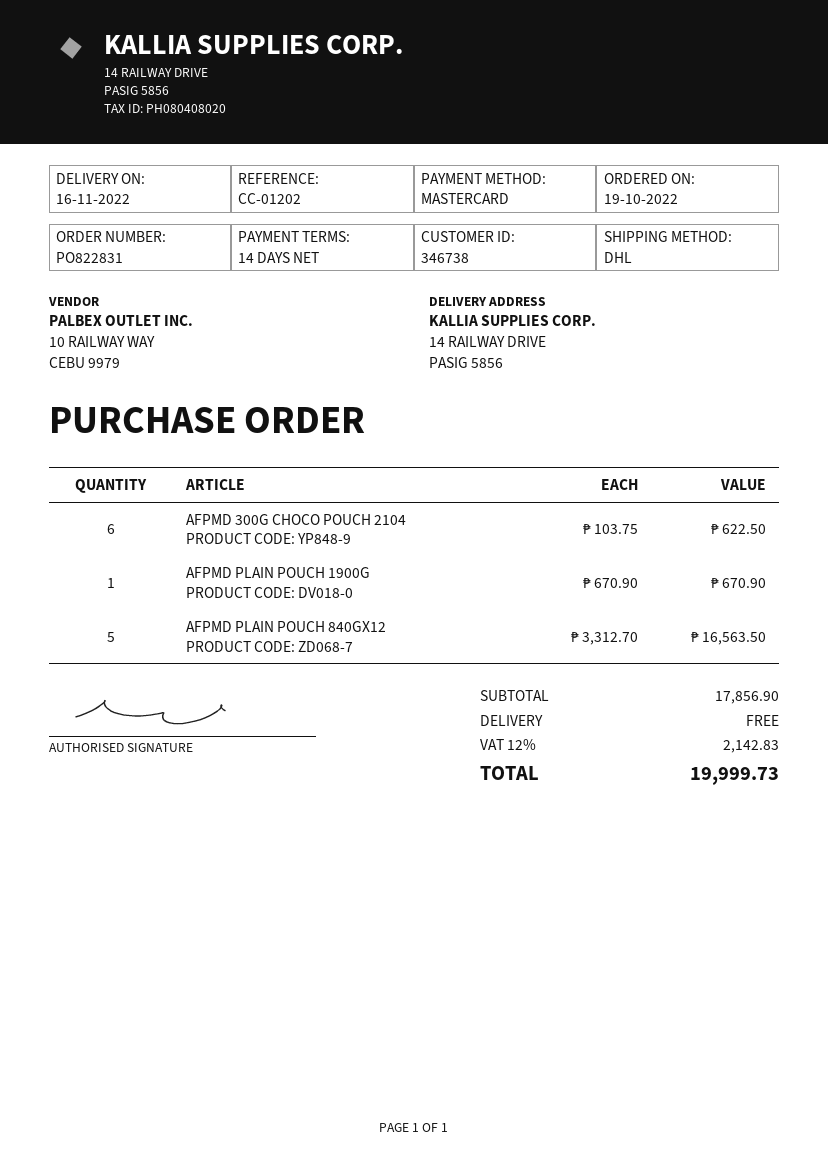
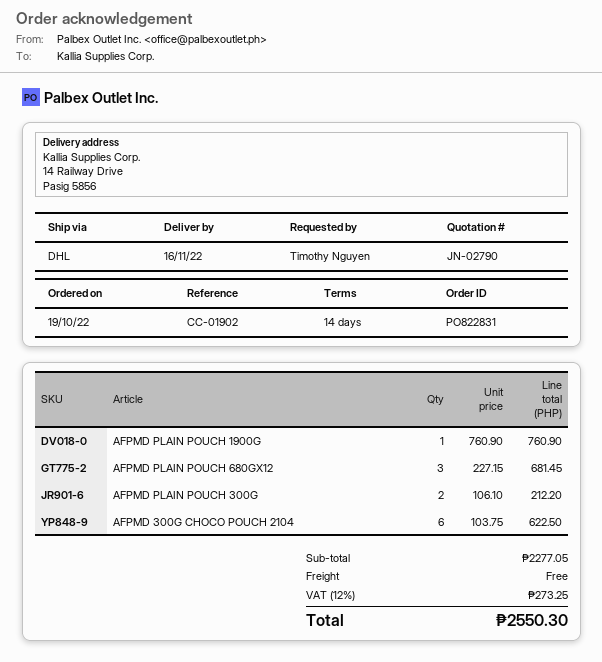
reference: CC-01202 -> CC-01902
AFPMD PLAIN POUCH 1900G: 1 x 670.90 = 670.90 -> 1 x 760.90 = 760.90
AFPMD PLAIN POUCH 840GX12: 5 x 3312.70 = 16563.50 -> none
AFPMD PLAIN POUCH 680GX12: none -> 3 x 227.15 = 681.45
AFPMD PLAIN POUCH 300G: none -> 2 x 106.10 = 212.20
subtotal: 17856.90 -> 2277.05
tax: 12% = 2142.83 -> 12% = 273.25
total: 19999.73 -> 2550.30

